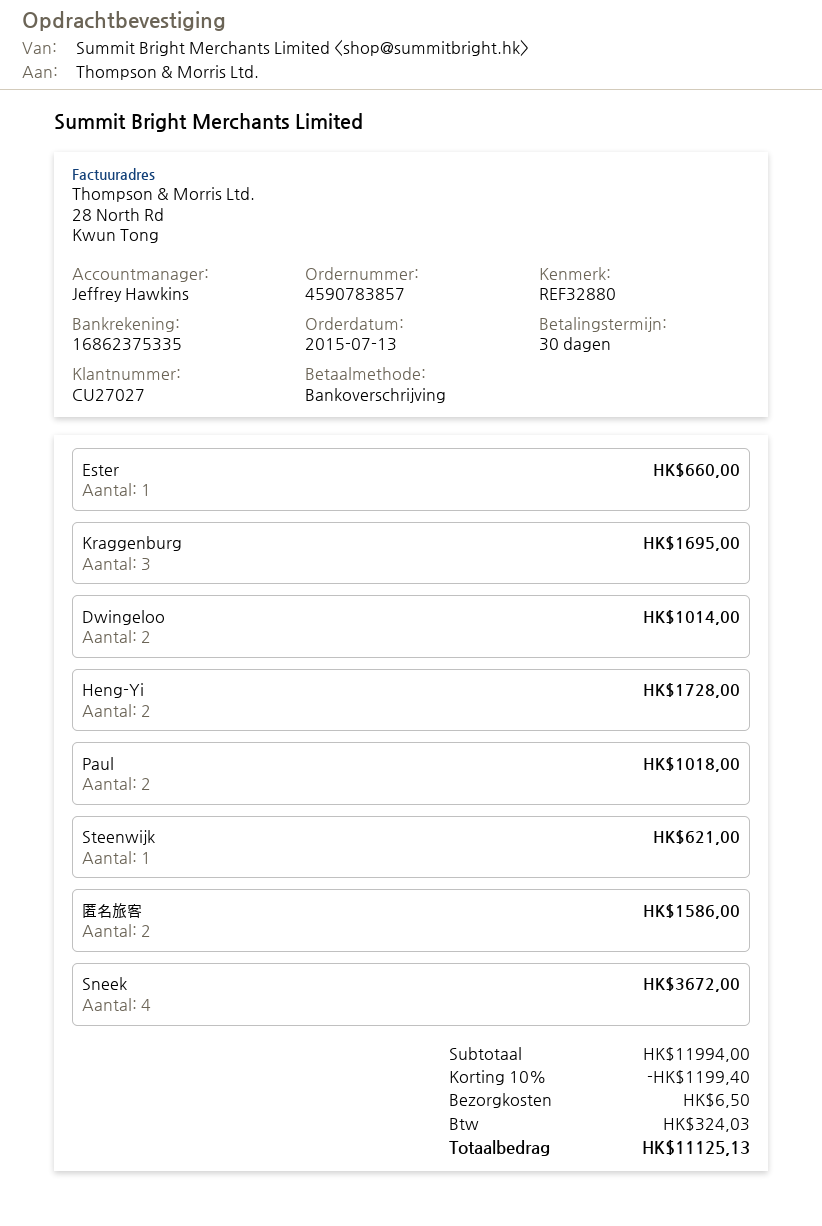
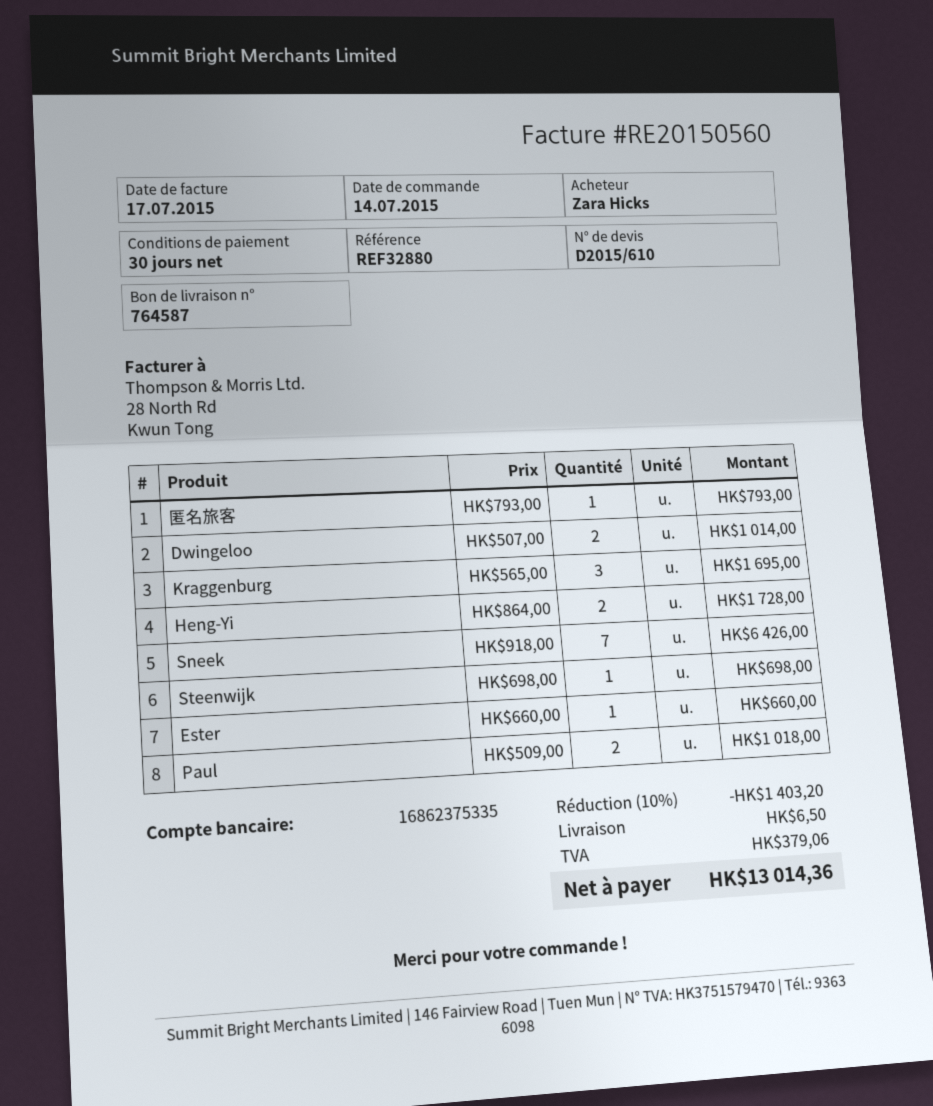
order date: 2015-07-13 -> 2015-07-14
Steenwijk: 1 for 621.00 -> 1 for 698.00
匿名旅客: 2 for 1586.00 -> 1 for 793.00
Sneek: 4 for 3672.00 -> 7 for 6426.00
discount: 10% = 1199.40 -> 10% = 1403.20
tax: 324.03 -> 379.06
total: 11125.13 -> 13014.36

